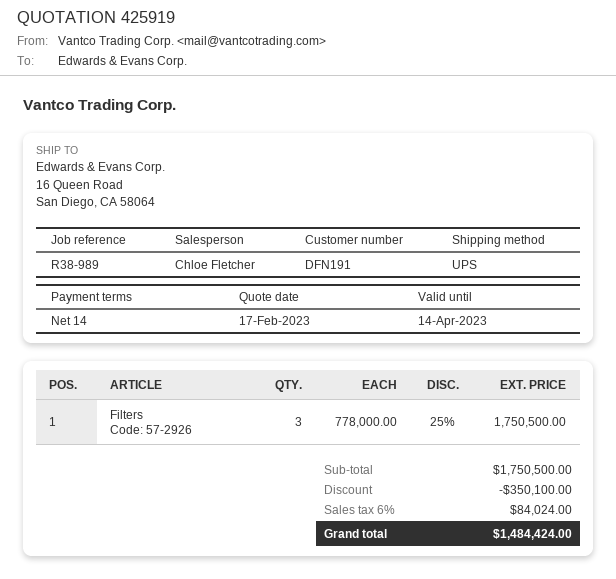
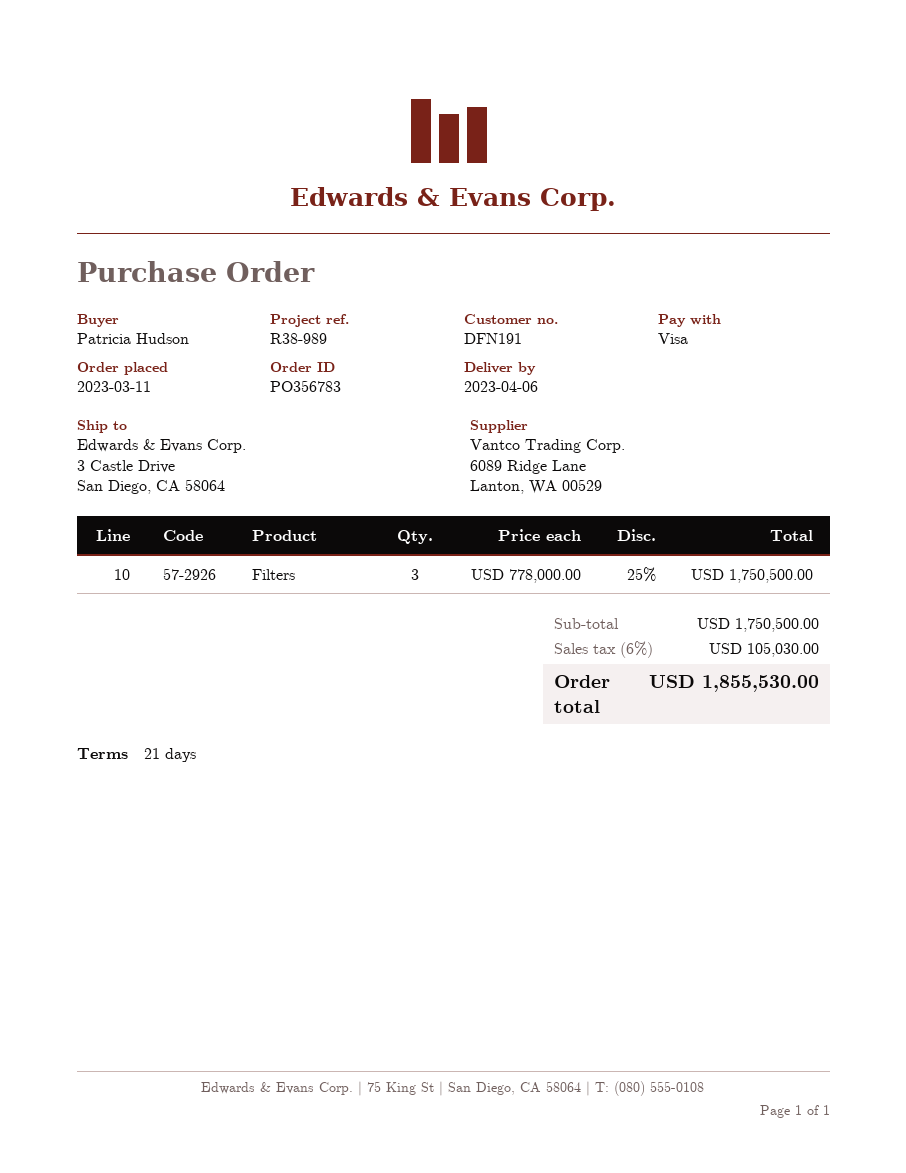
payment terms: 14 days -> 21 days
ship to: 16 Queen Road, San Diego, CA 58064 -> 3 Castle Drive, San Diego, CA 58064
discount: 350100.00 -> none
tax: 6% = 84024.00 -> 6% = 105030.00
total: 1484424.00 -> 1855530.00

